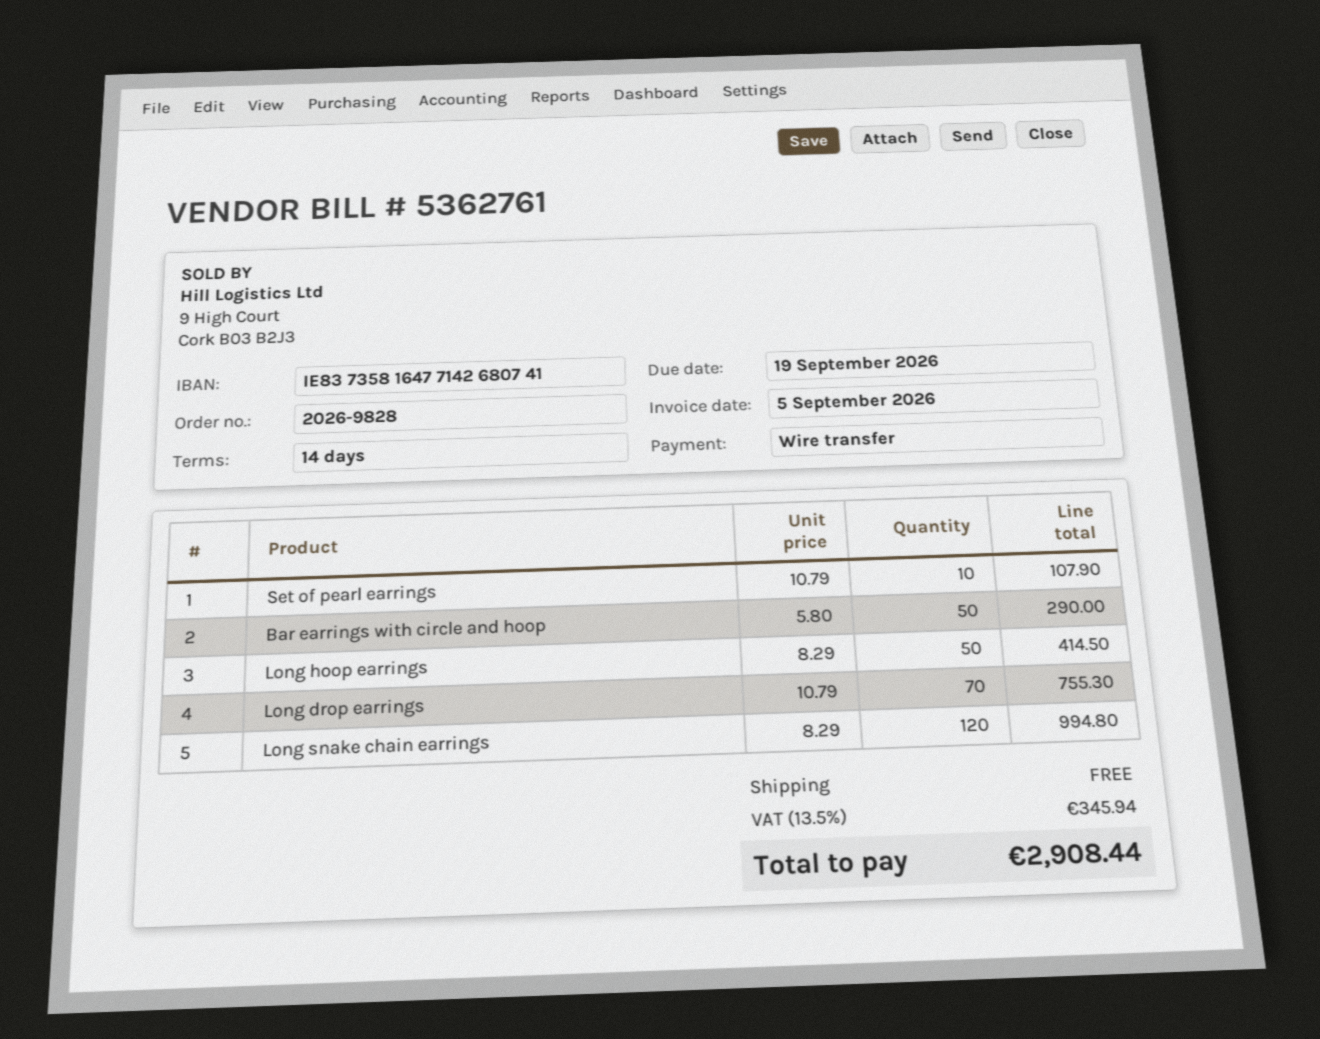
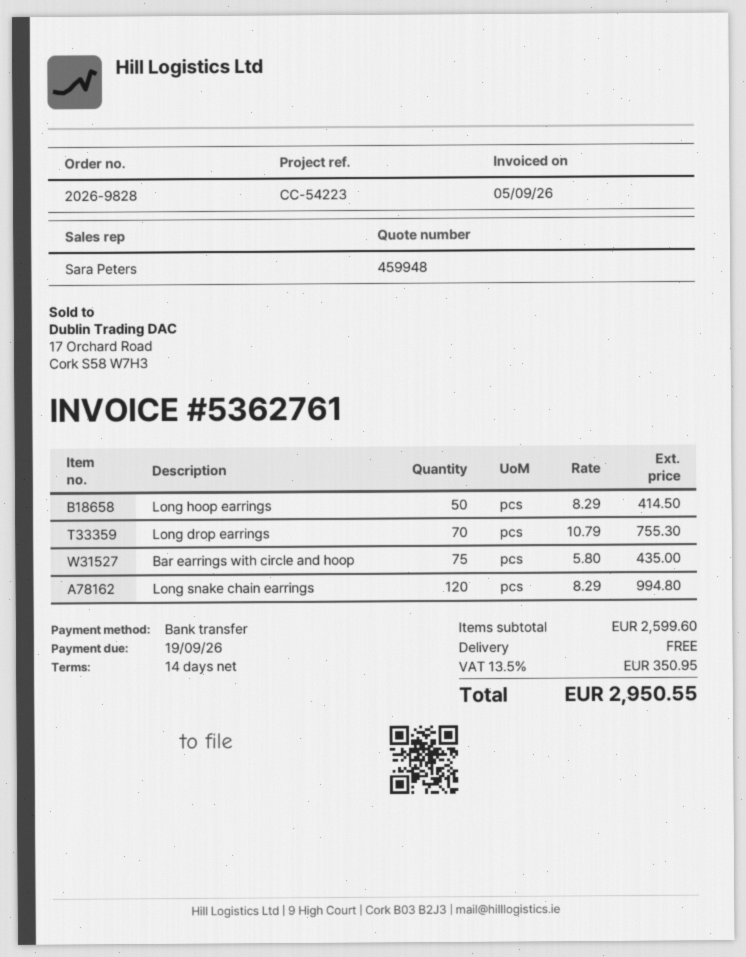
Set of pearl earrings: 10 x 10.79 = 107.90 -> none
Bar earrings with circle and hoop: 50 x 5.80 = 290.00 -> 75 x 5.80 = 435.00
tax: 13.5% = 345.94 -> 13.5% = 350.95
total: 2908.44 -> 2950.55

